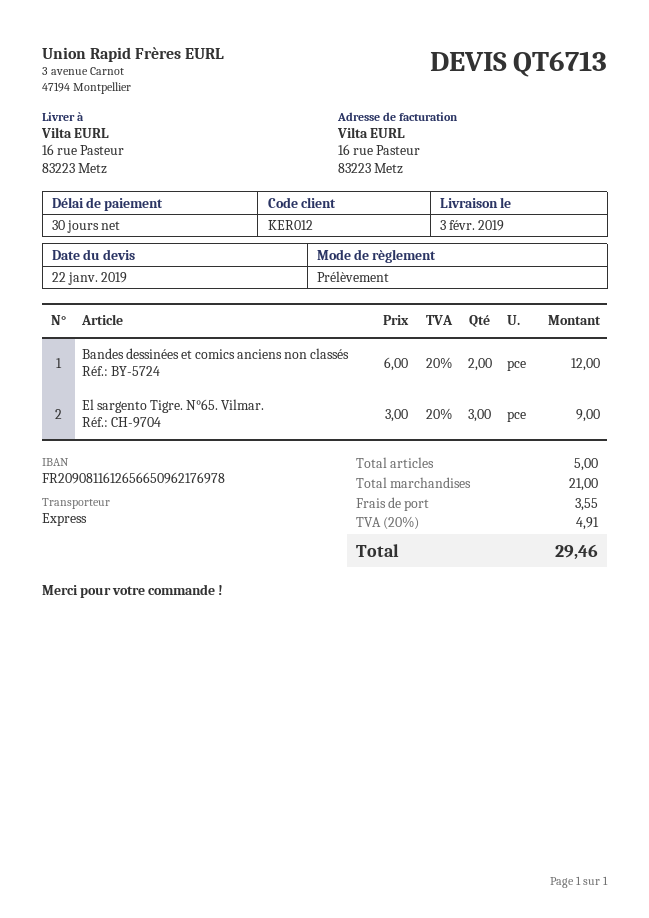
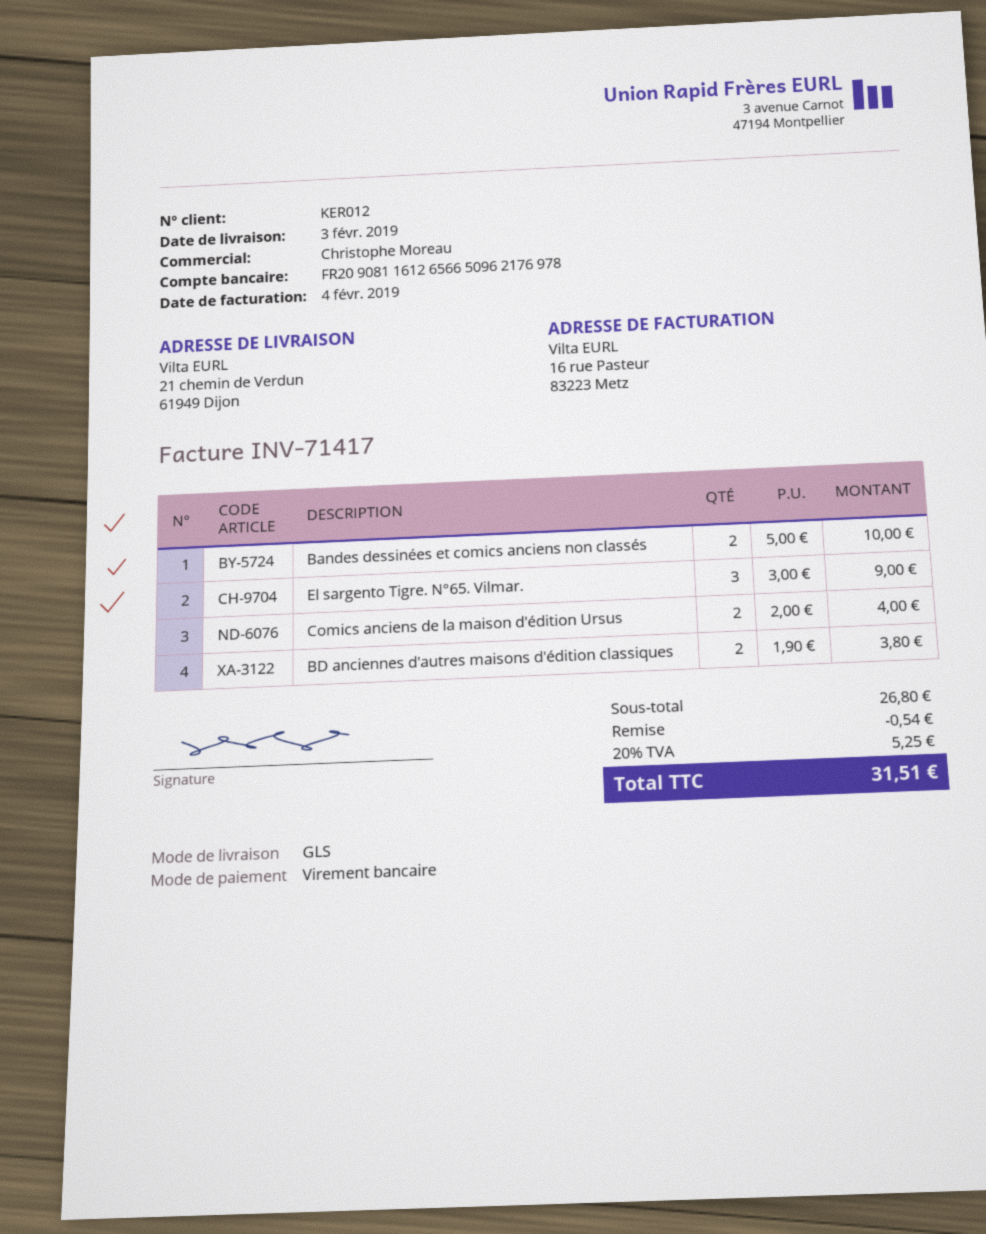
payment method: direct debit -> bank transfer
shipping method: express -> GLS
ship to: 16 rue Pasteur, 83223 Metz -> 21 chemin de Verdun, 61949 Dijon
Bandes dessinées et comics anciens non classés: 2 x 6.00 = 12.00 -> 2 x 5.00 = 10.00
Comics anciens de la maison d'édition Ursus: none -> 2 x 2.00 = 4.00
BD anciennes d'autres maisons d'édition classiques: none -> 2 x 1.90 = 3.80
subtotal: 21.00 -> 26.80
discount: none -> 0.54
shipping: 3.55 -> none
tax: 20% = 4.91 -> 20% = 5.25
total: 29.46 -> 31.51

